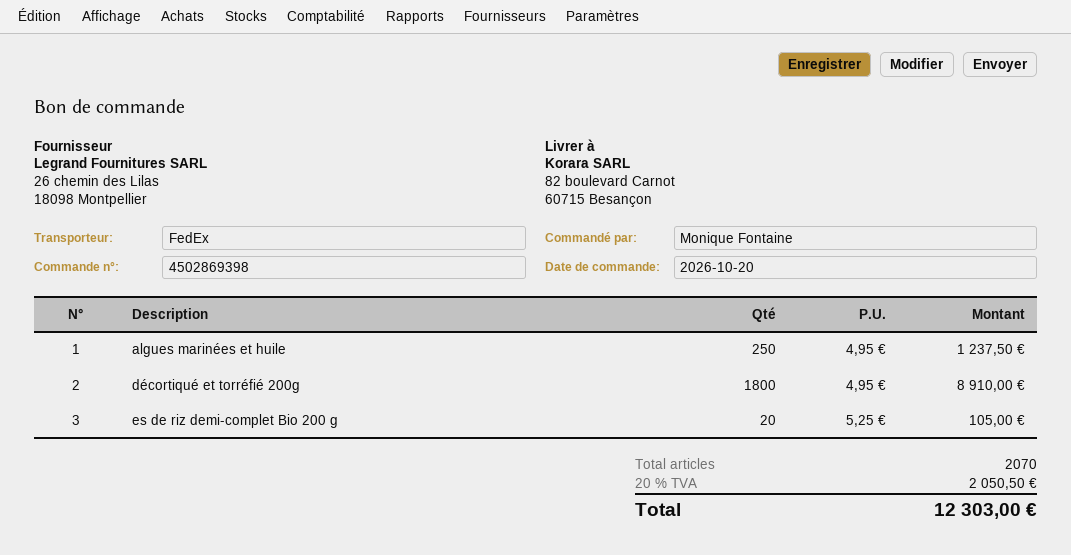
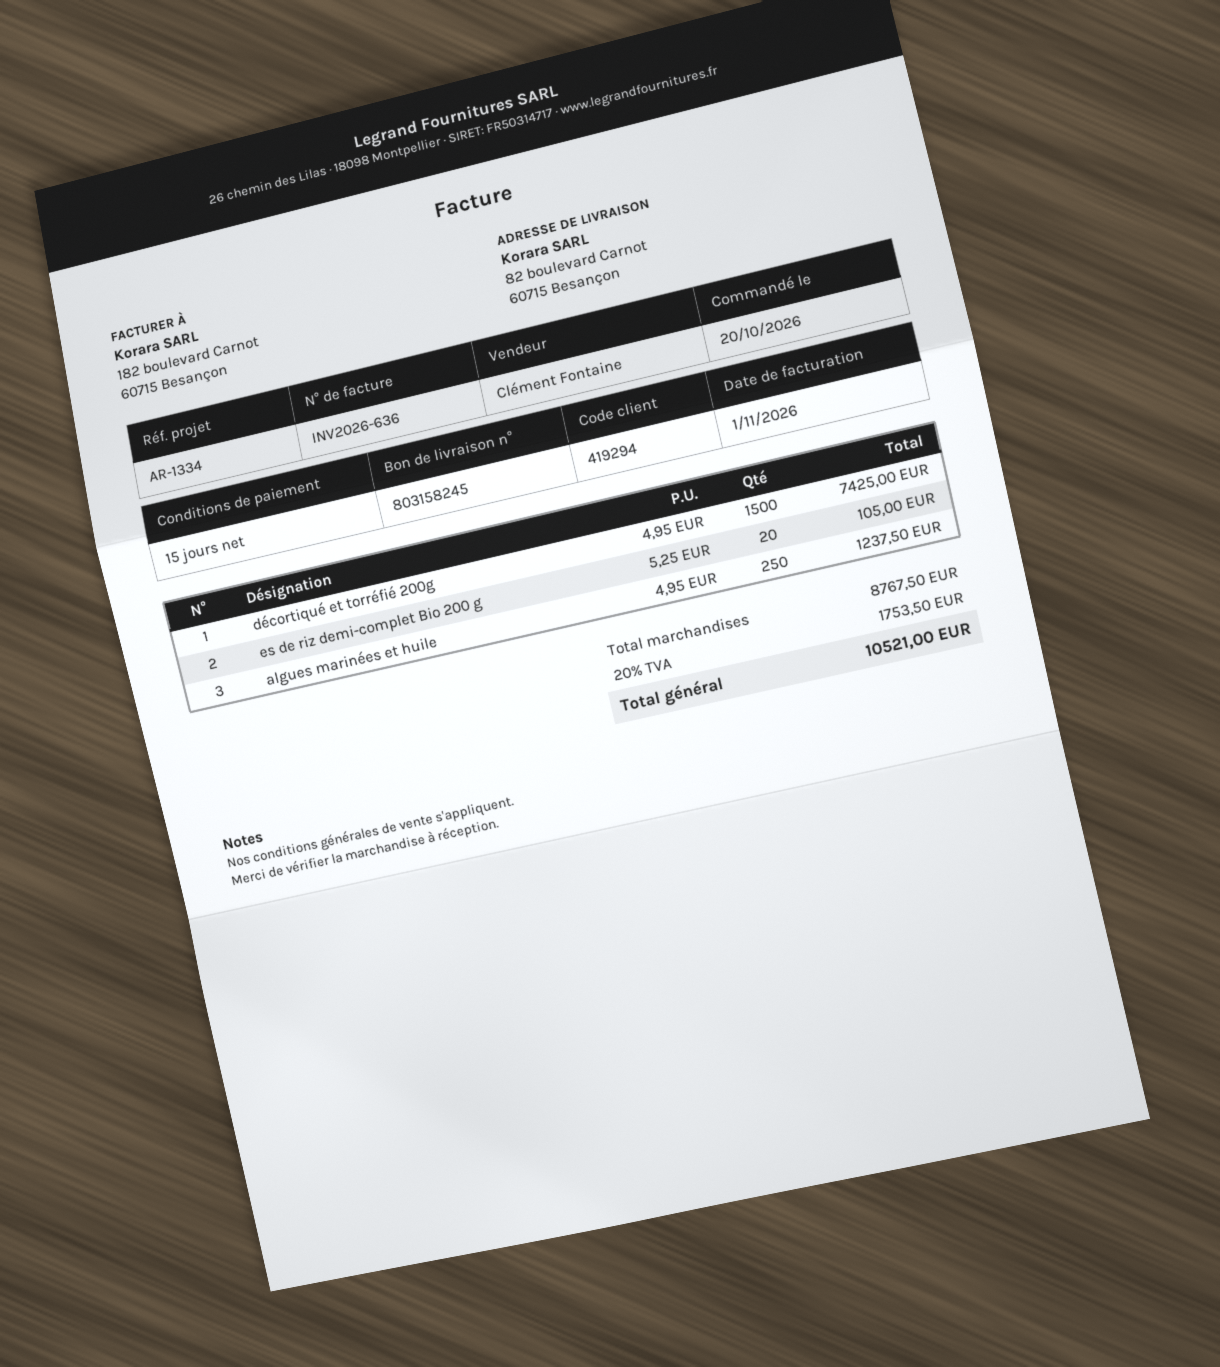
décortiqué et torréfié 200g: 1800 x 4.95 = 8910.00 -> 1500 x 4.95 = 7425.00
tax: 20% = 2050.50 -> 20% = 1753.50
total: 12303.00 -> 10521.00

